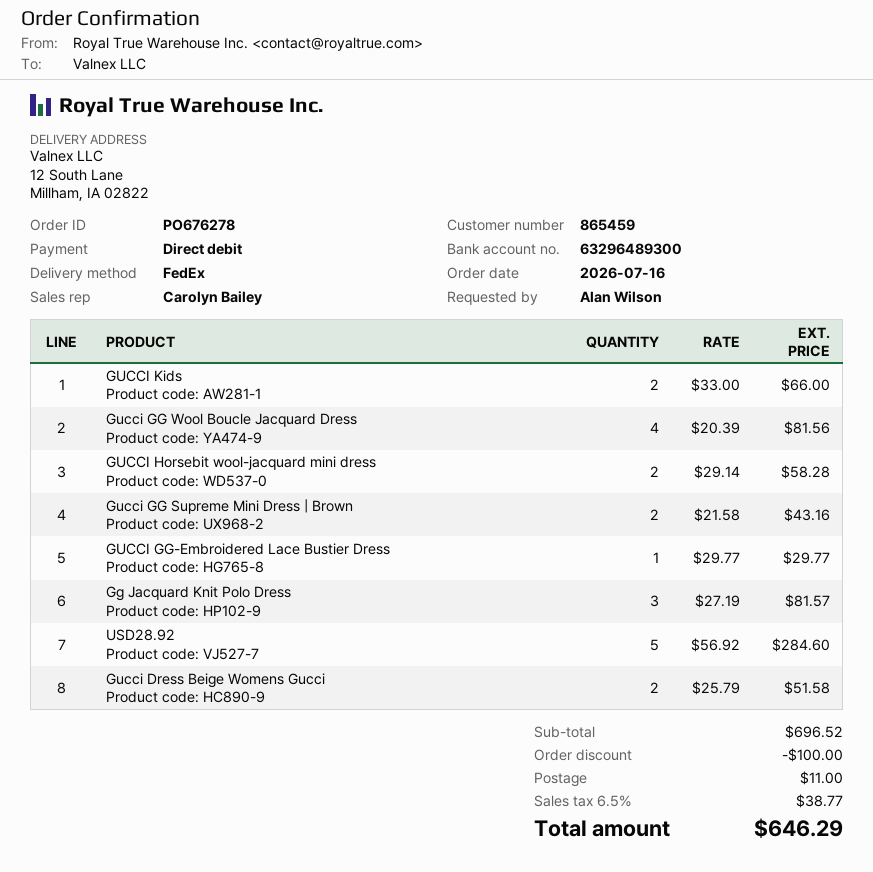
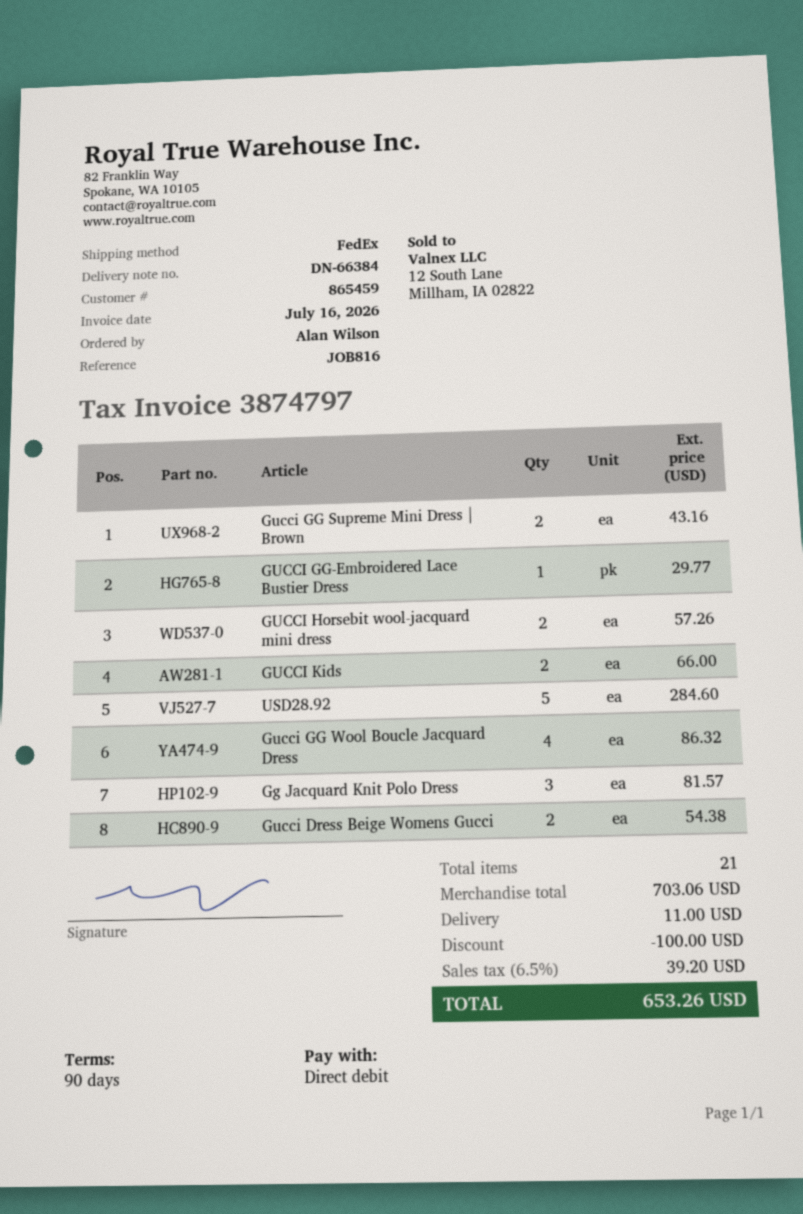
Gucci GG Wool Boucle Jacquard Dress: 4 for 81.56 -> 4 for 86.32
GUCCI Horsebit wool-jacquard mini dress: 2 for 58.28 -> 2 for 57.26
Gucci Dress Beige Womens Gucci: 2 for 51.58 -> 2 for 54.38
subtotal: 696.52 -> 703.06
tax: 6.5% = 38.77 -> 6.5% = 39.20
total: 646.29 -> 653.26

